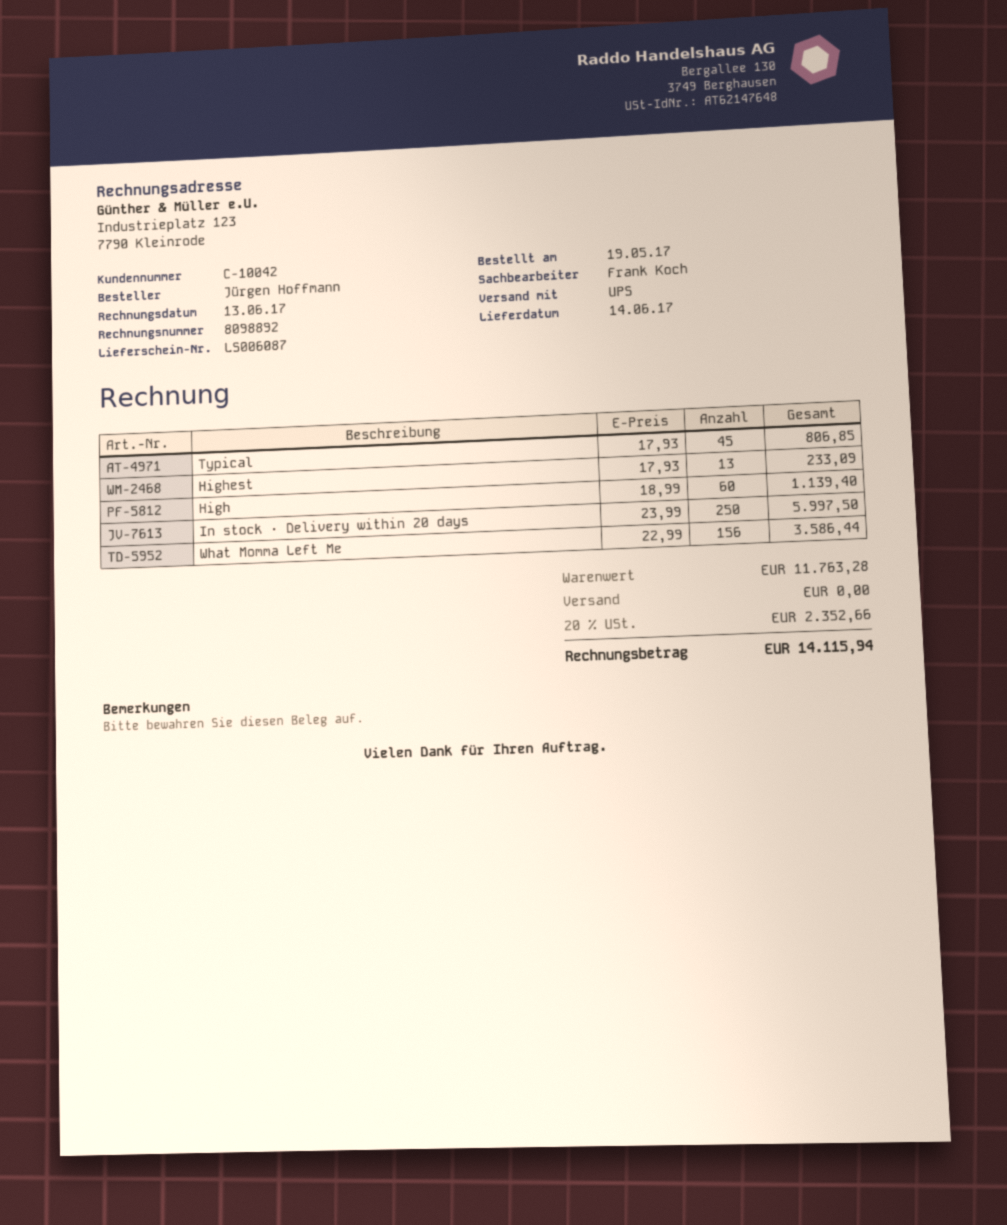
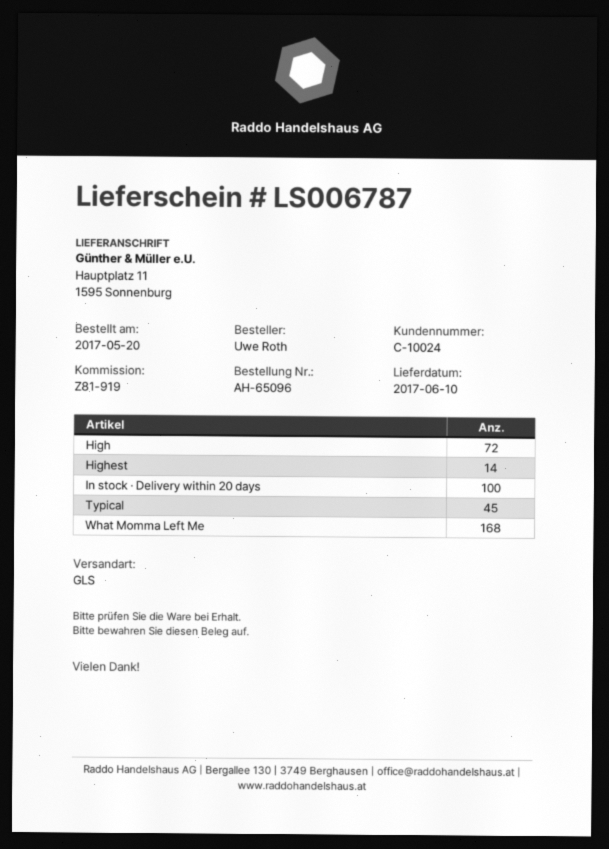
order date: 2017-05-19 -> 2017-05-20
delivery note number: LS006087 -> LS006787
delivery date: 2017-06-14 -> 2017-06-10
customer number: C-10042 -> C-10024
ordered by: Jürgen Hoffmann -> Uwe Roth
shipping method: UPS -> GLS
Highest: 13 -> 14
High: 60 -> 72
In stock · Delivery within 20 days: 250 -> 100
What Momma Left Me: 156 -> 168

